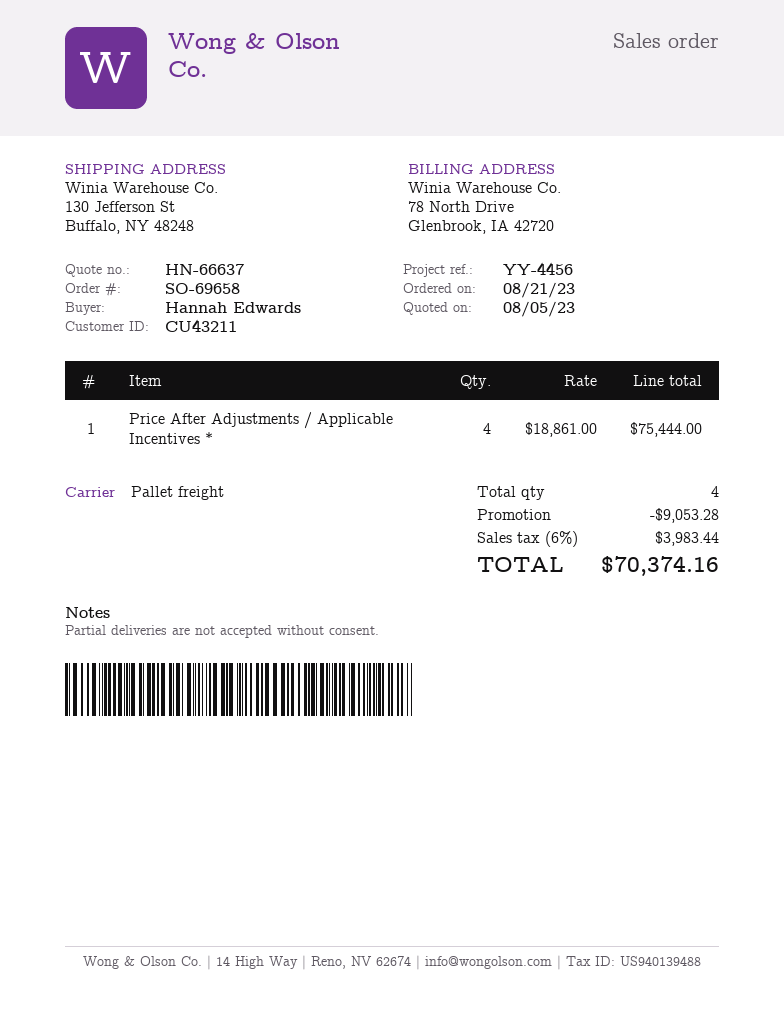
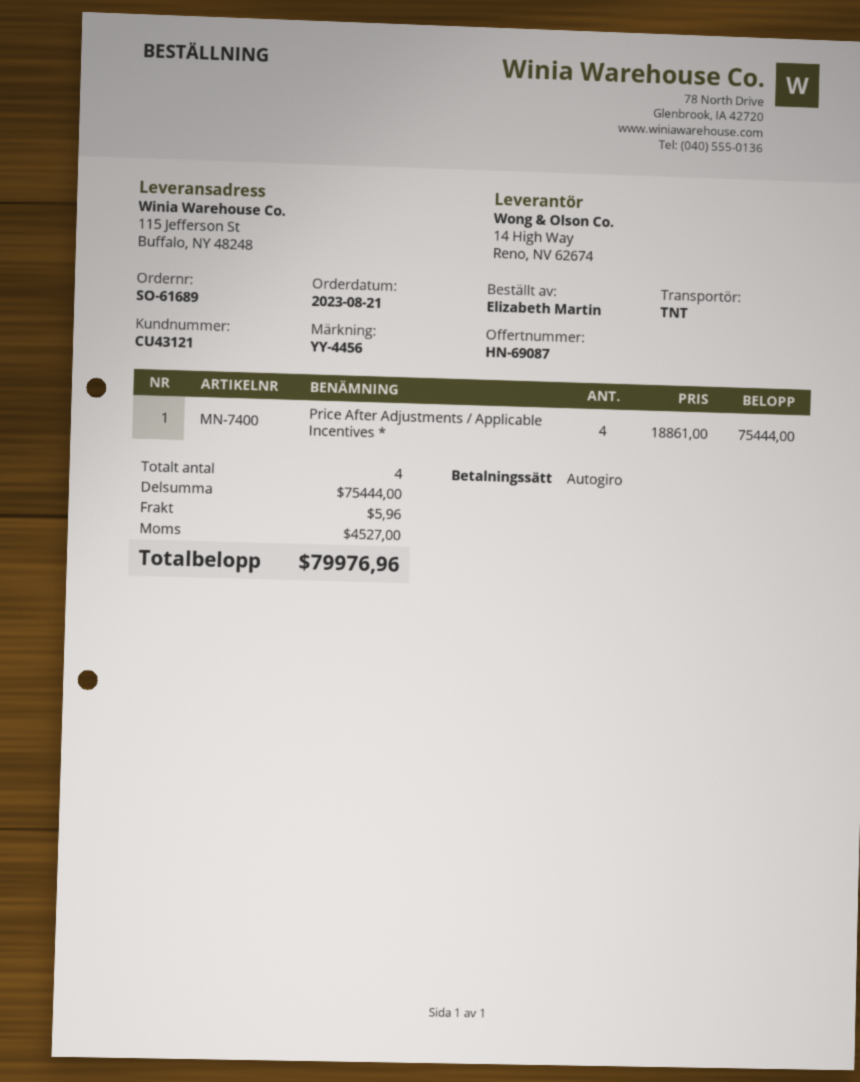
quote number: HN-66637 -> HN-69087
order number: SO-69658 -> SO-61689
customer number: CU43211 -> CU43121
ordered by: Hannah Edwards -> Elizabeth Martin
shipping method: pallet freight -> TNT
ship to: 130 Jefferson St, Buffalo, NY 48248 -> 115 Jefferson St, Buffalo, NY 48248
discount: 9053.28 -> none
shipping: none -> 5.96
tax: 3983.44 -> 4527.00
total: 70374.16 -> 79976.96

